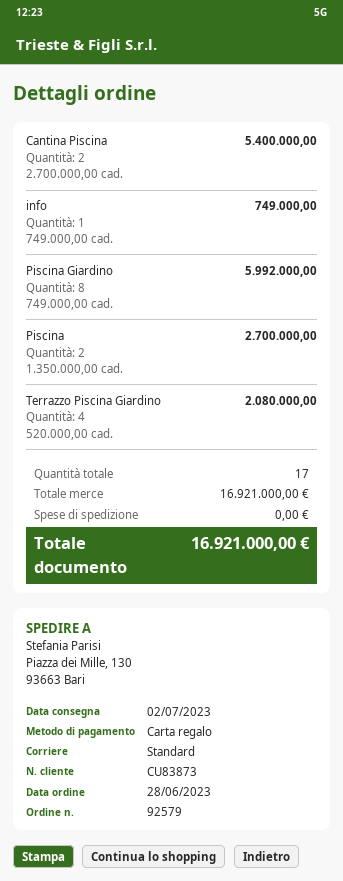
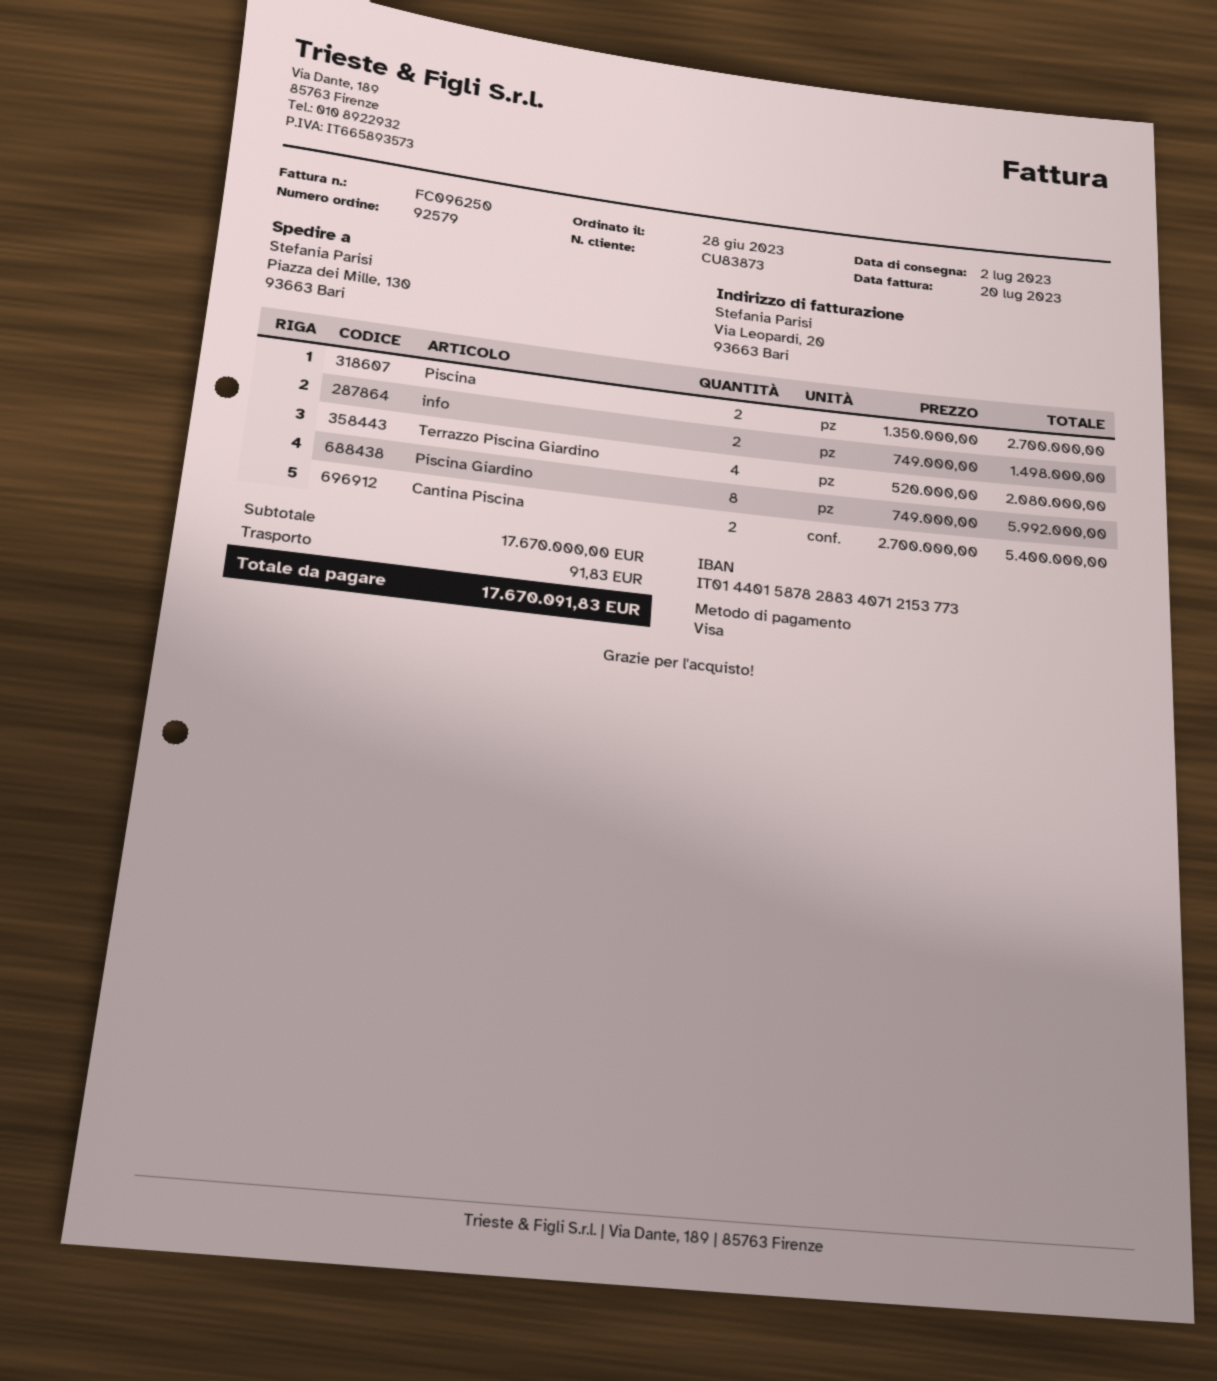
payment method: gift card -> Visa
info: 1 x 749000.00 = 749000.00 -> 2 x 749000.00 = 1498000.00
subtotal: 16921000.00 -> 17670000.00
shipping: 0.00 -> 91.83
total: 16921000.00 -> 17670091.83

